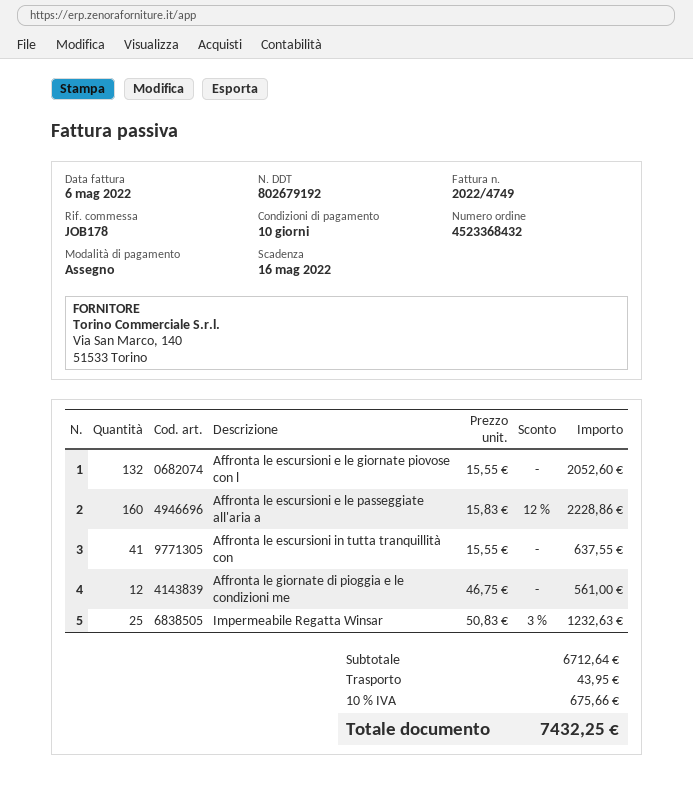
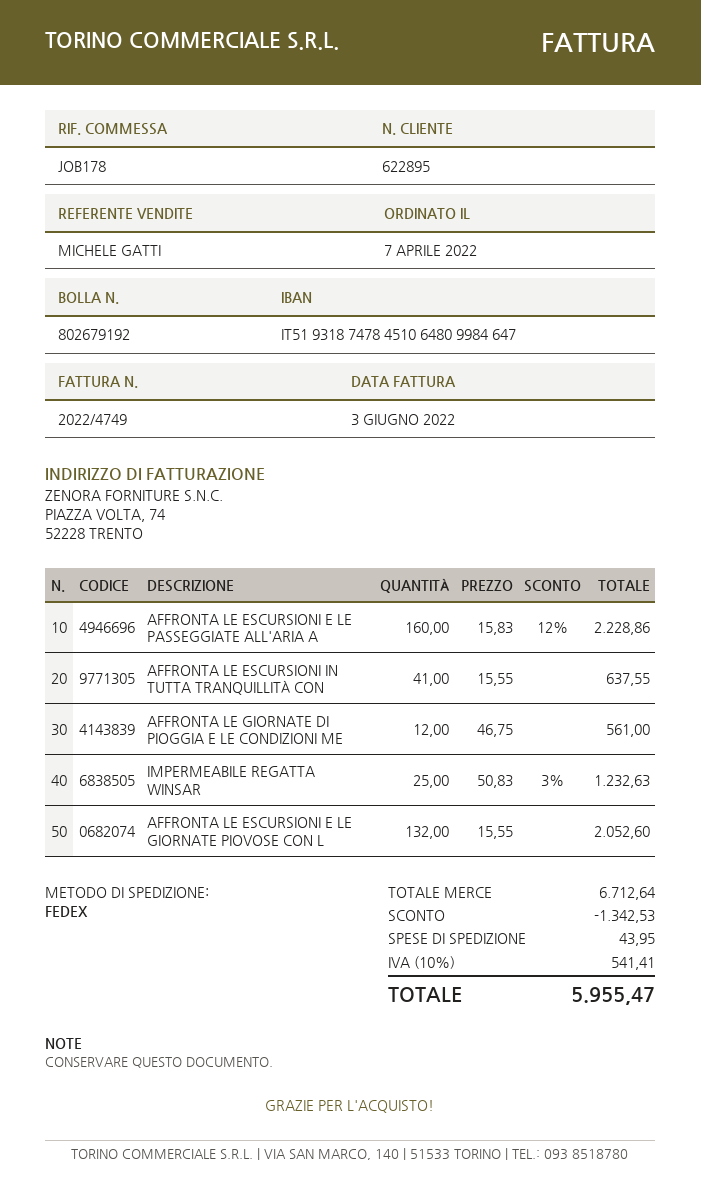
invoice date: 2022-05-06 -> 2022-06-03
discount: none -> 1342.53
tax: 10% = 675.66 -> 10% = 541.41
total: 7432.25 -> 5955.47

